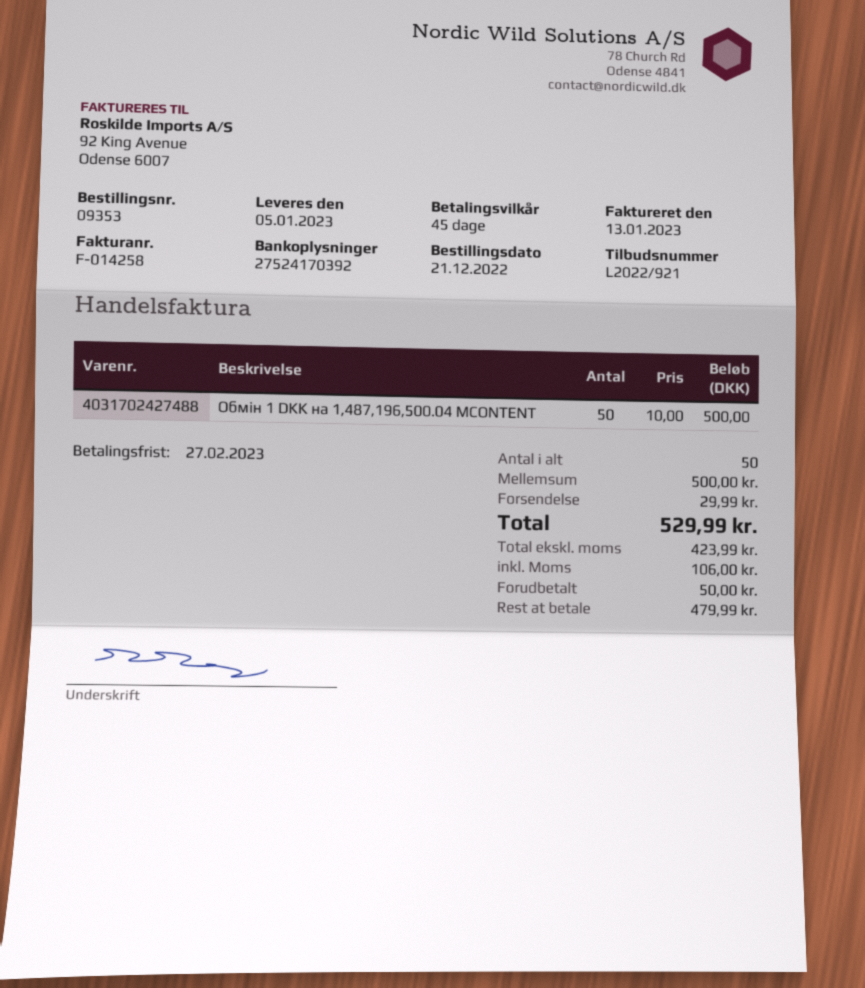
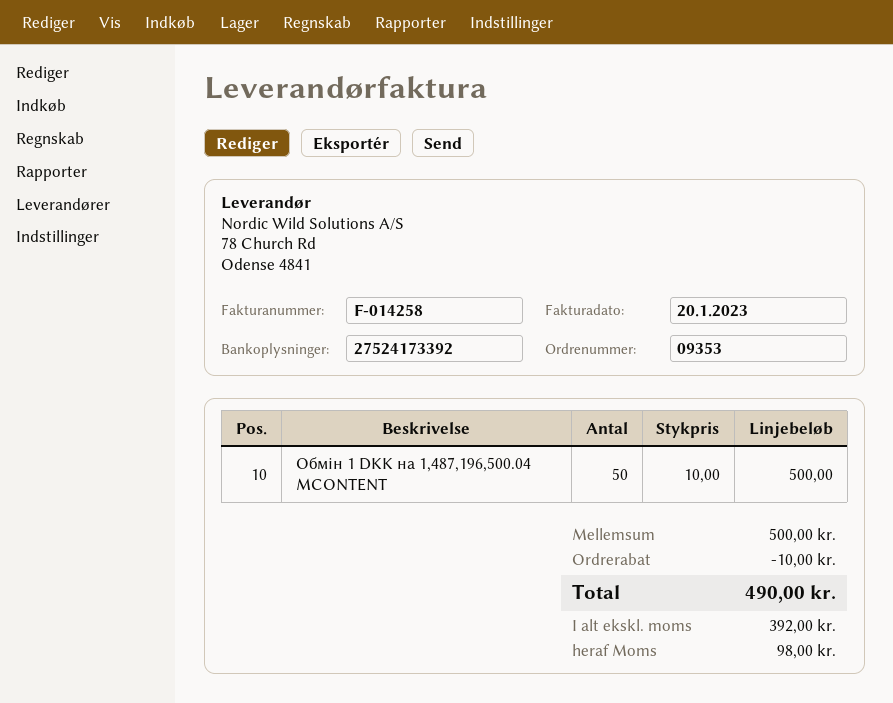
invoice date: 2023-01-13 -> 2023-01-20
bank account: 27524170392 -> 27524173392
discount: none -> 10.00
shipping: 29.99 -> none
net: 423.99 -> 392.00
tax: 106.00 -> 98.00
total: 529.99 -> 490.00

